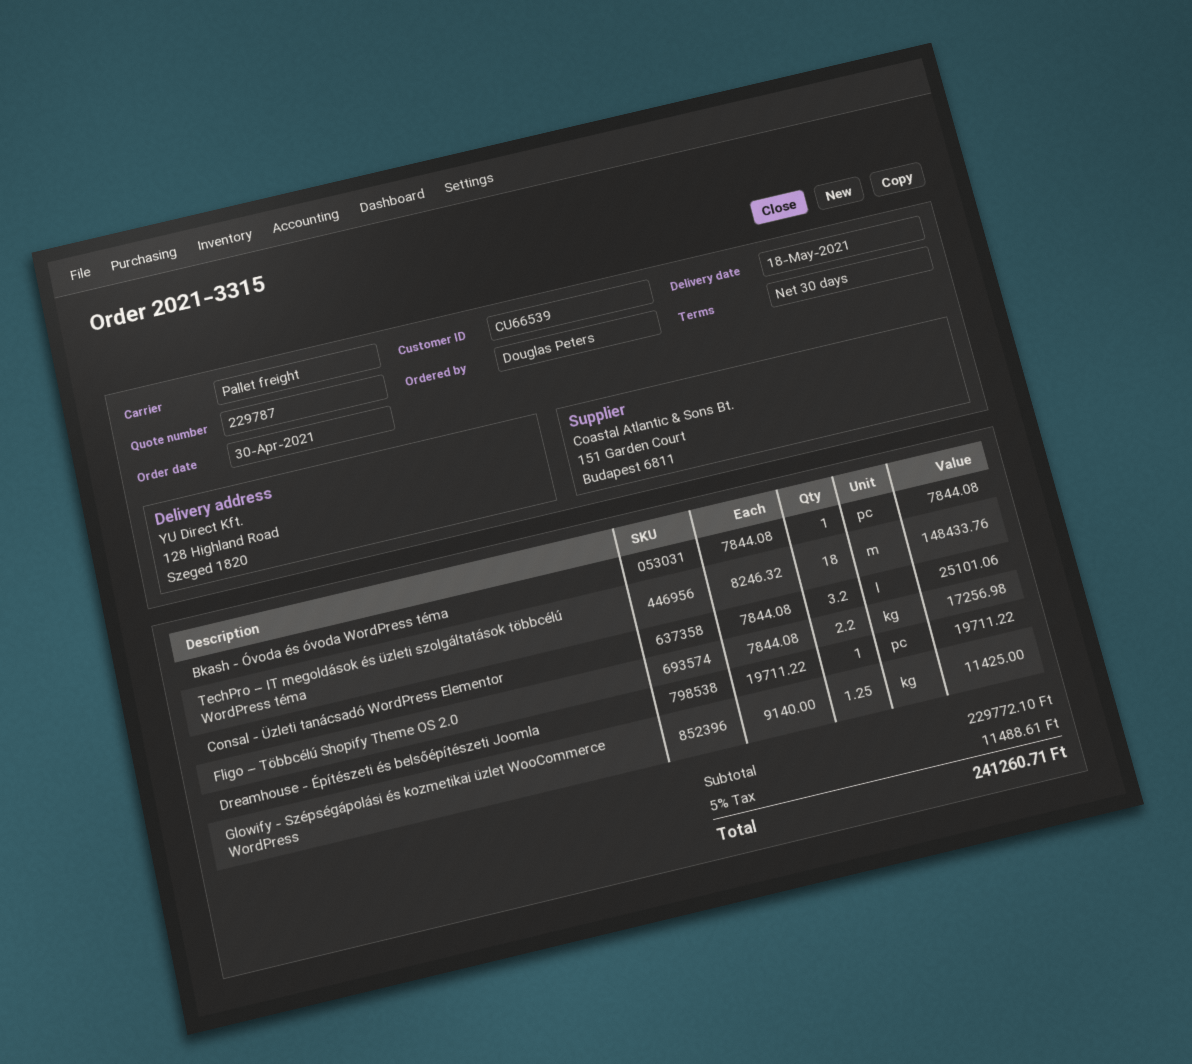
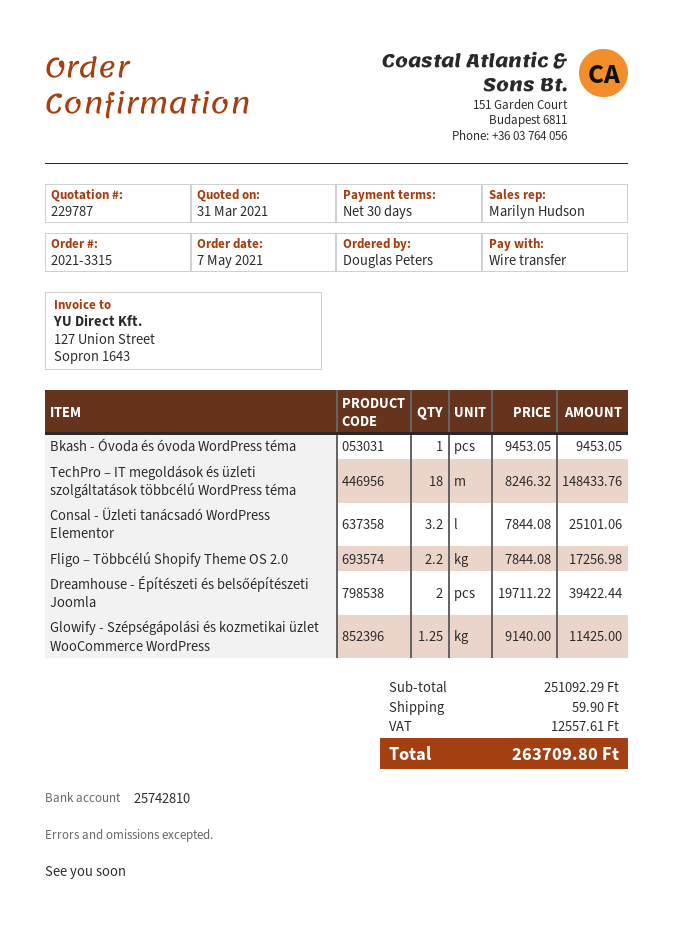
order date: 2021-04-30 -> 2021-05-07
Bkash - Óvoda és óvoda WordPress téma: 1 x 7844.08 = 7844.08 -> 1 x 9453.05 = 9453.05
Dreamhouse - Építészeti és belsőépítészeti Joomla: 1 x 19711.22 = 19711.22 -> 2 x 19711.22 = 39422.44
subtotal: 229772.10 -> 251092.29
shipping: none -> 59.90
tax: 11488.61 -> 12557.61
total: 241260.71 -> 263709.80

